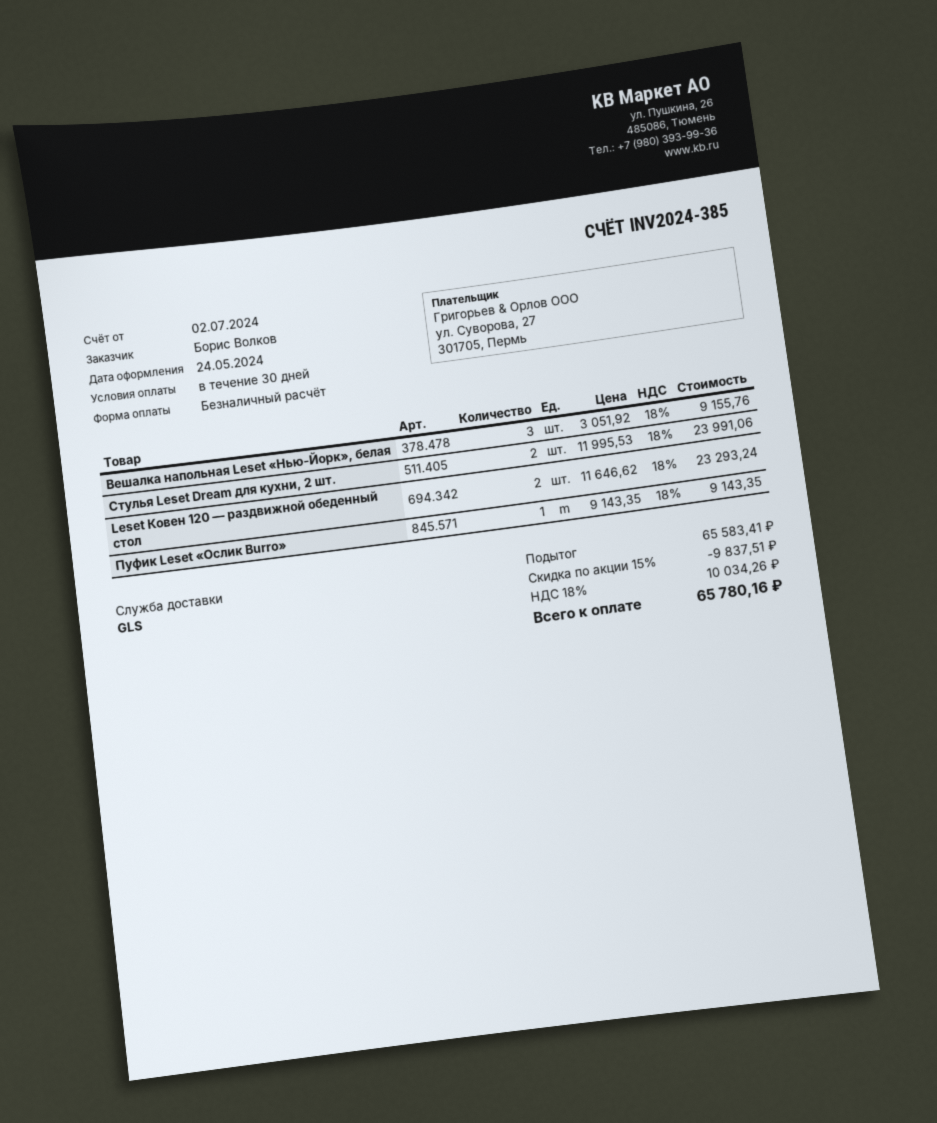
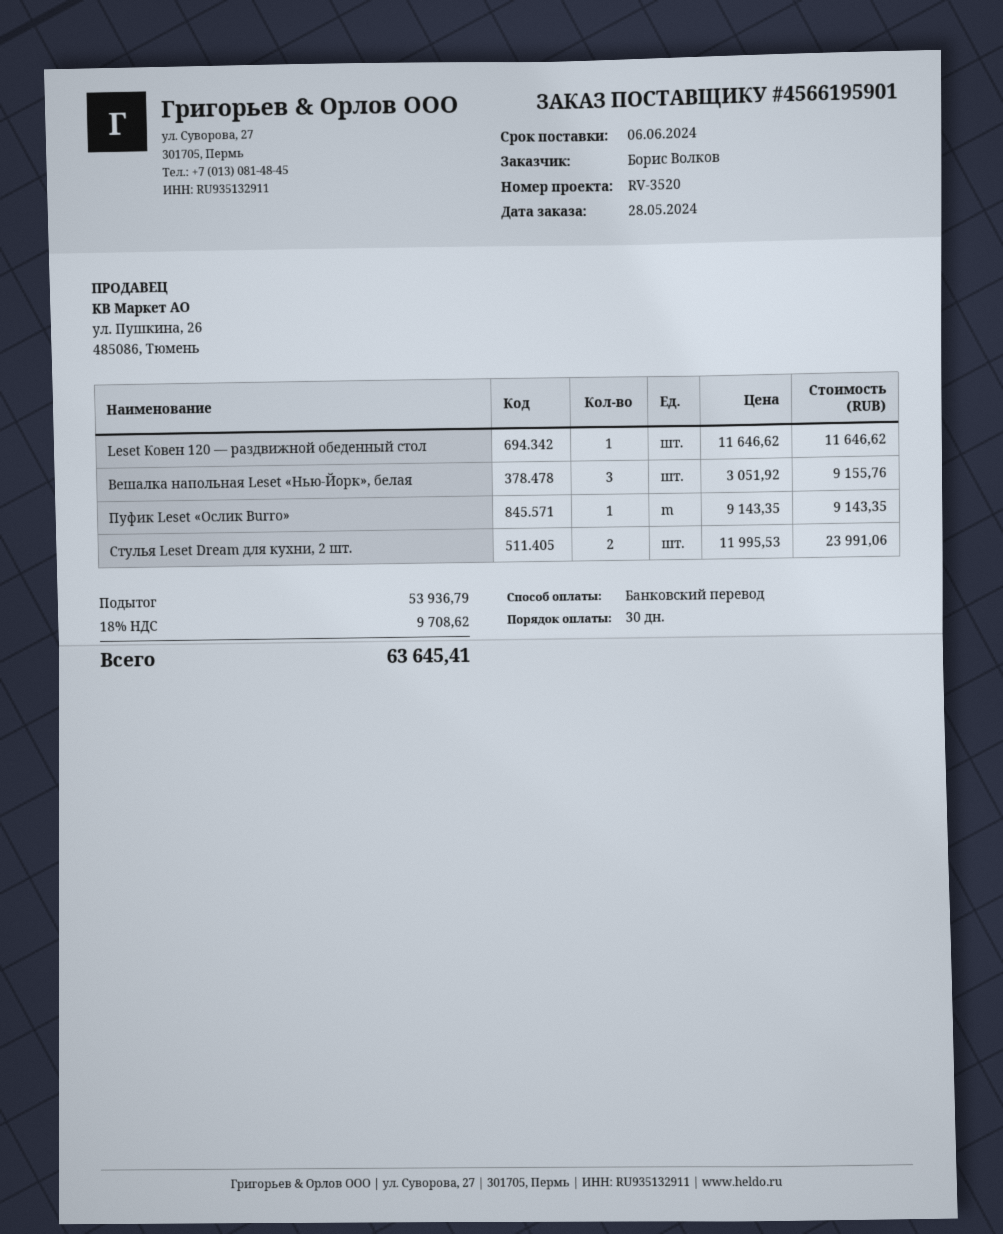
order date: 2024-05-24 -> 2024-05-28
Leset Ковен 120 — раздвижной обеденный стол: 2 x 11646.62 = 23293.24 -> 1 x 11646.62 = 11646.62
subtotal: 65583.41 -> 53936.79
discount: 15% = 9837.51 -> none
tax: 18% = 10034.26 -> 18% = 9708.62
total: 65780.16 -> 63645.41

